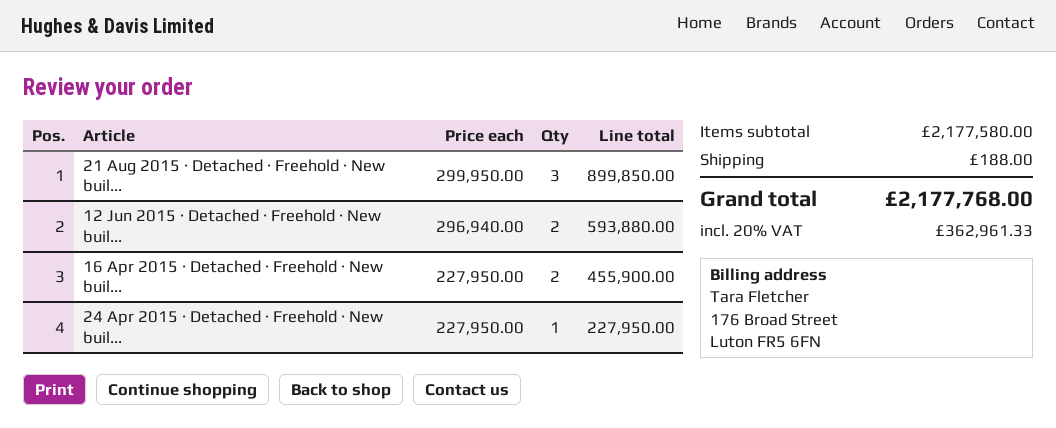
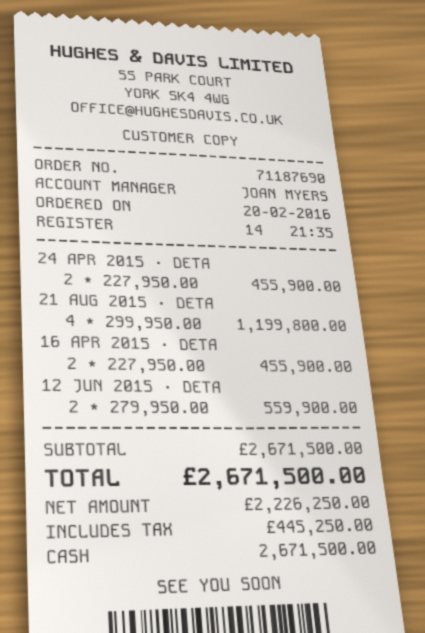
21 Aug 2015 · Detached · Freehold · New buil...: 3 x 299950.00 = 899850.00 -> 4 x 299950.00 = 1199800.00
12 Jun 2015 · Detached · Freehold · New buil...: 2 x 296940.00 = 593880.00 -> 2 x 279950.00 = 559900.00
24 Apr 2015 · Detached · Freehold · New buil...: 1 x 227950.00 = 227950.00 -> 2 x 227950.00 = 455900.00
subtotal: 2177580.00 -> 2671500.00
shipping: 188.00 -> none
tax: 362961.33 -> 445250.00
total: 2177768.00 -> 2671500.00

